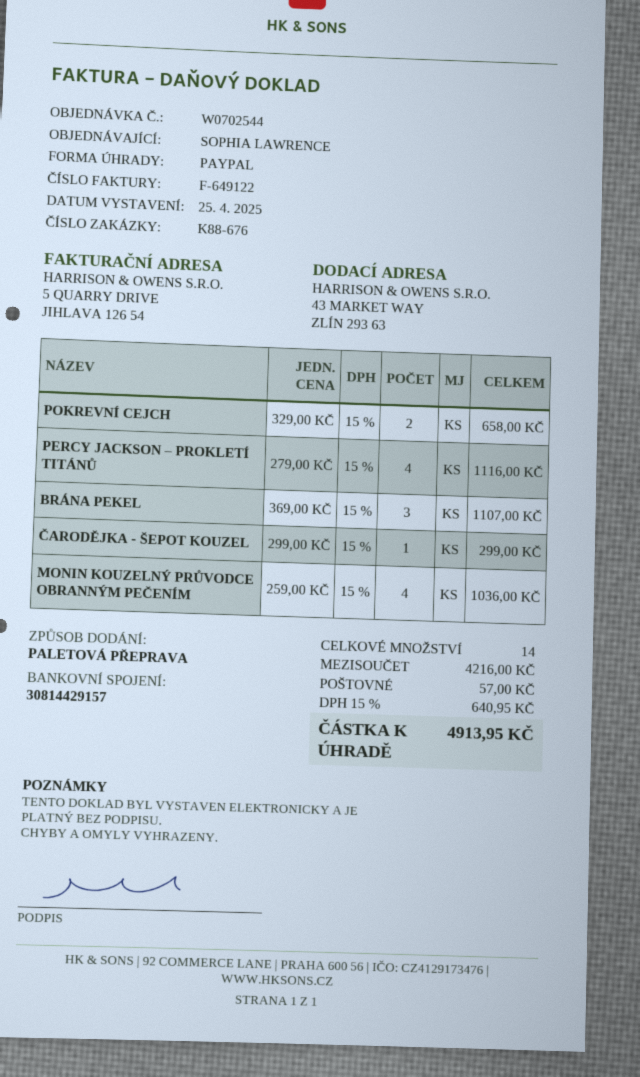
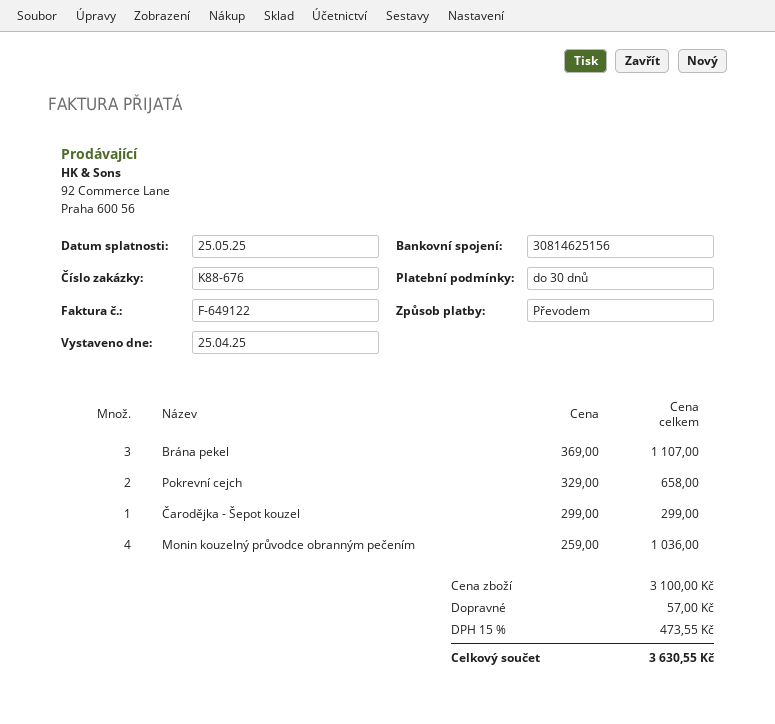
payment method: PayPal -> bank transfer
bank account: 30814429157 -> 30814625156
PERCY JACKSON – PROKLETÍ TITÁNŮ: 4 x 279.00 = 1116.00 -> none
subtotal: 4216.00 -> 3100.00
tax: 15% = 640.95 -> 15% = 473.55
total: 4913.95 -> 3630.55

